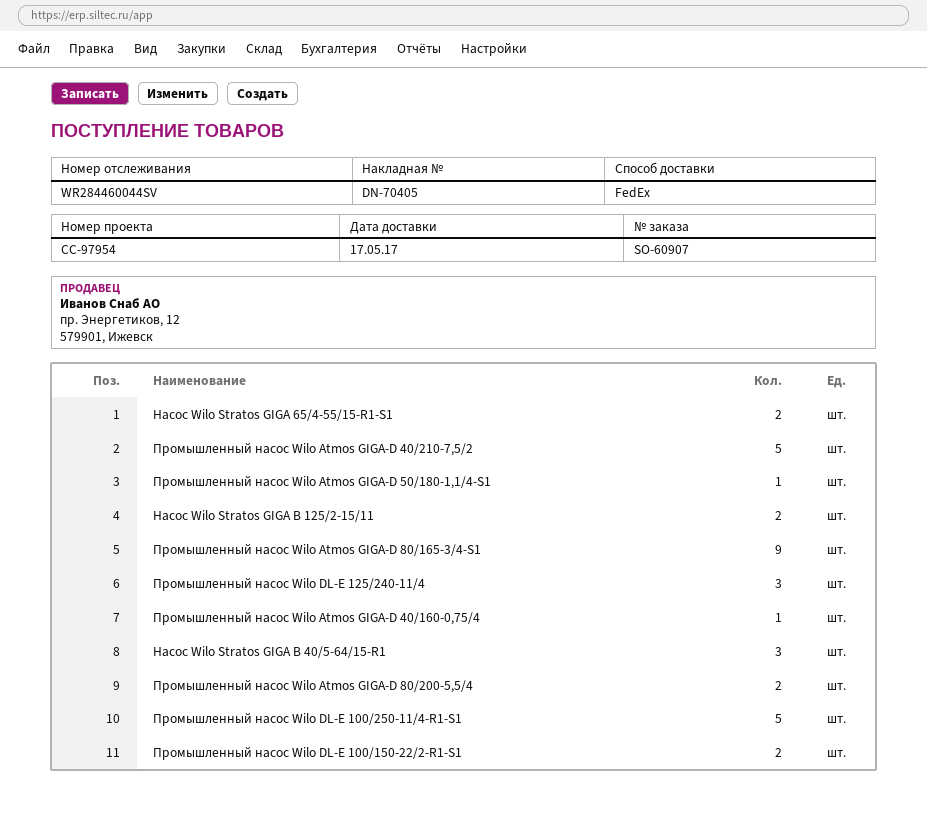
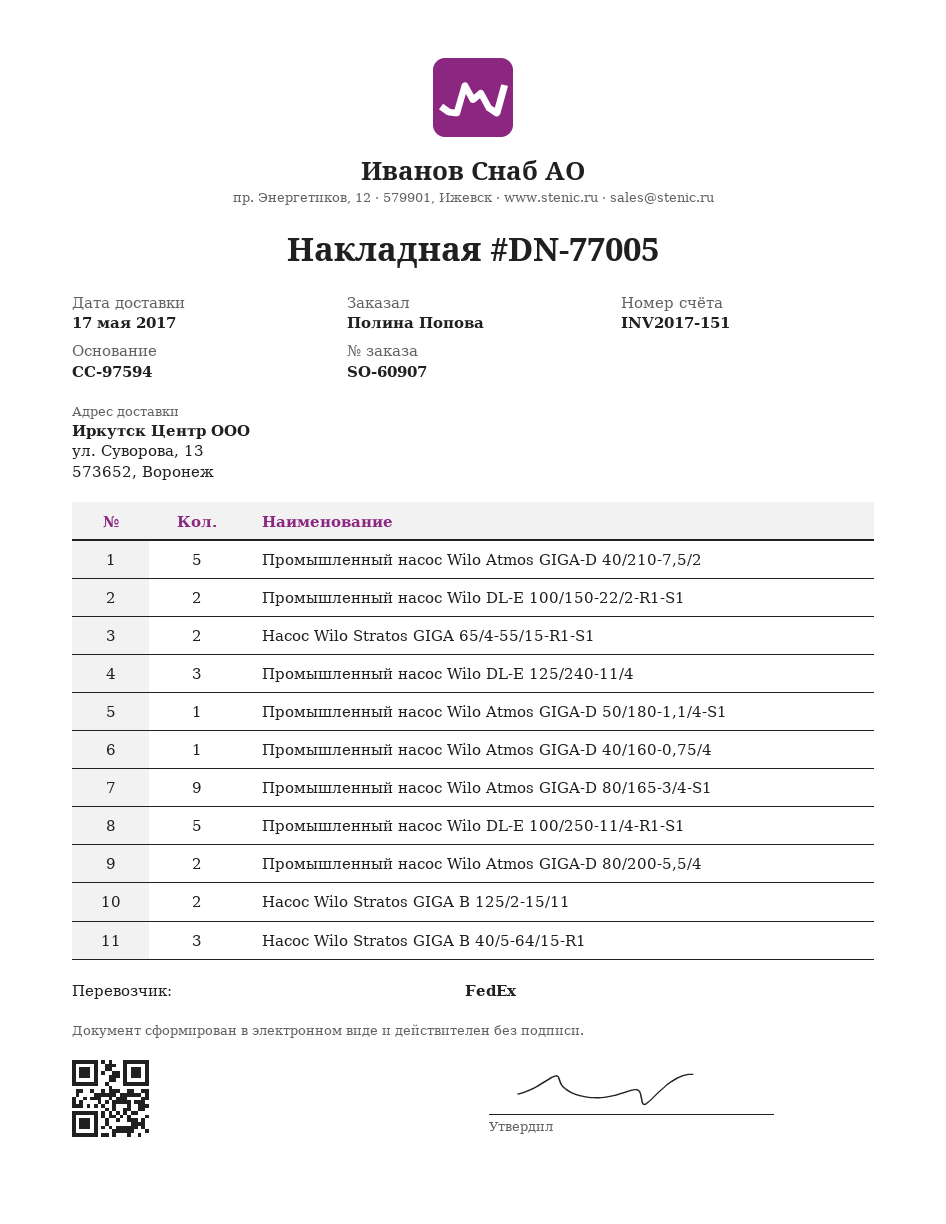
delivery note number: DN-70405 -> DN-77005
reference: CC-97954 -> CC-97594

